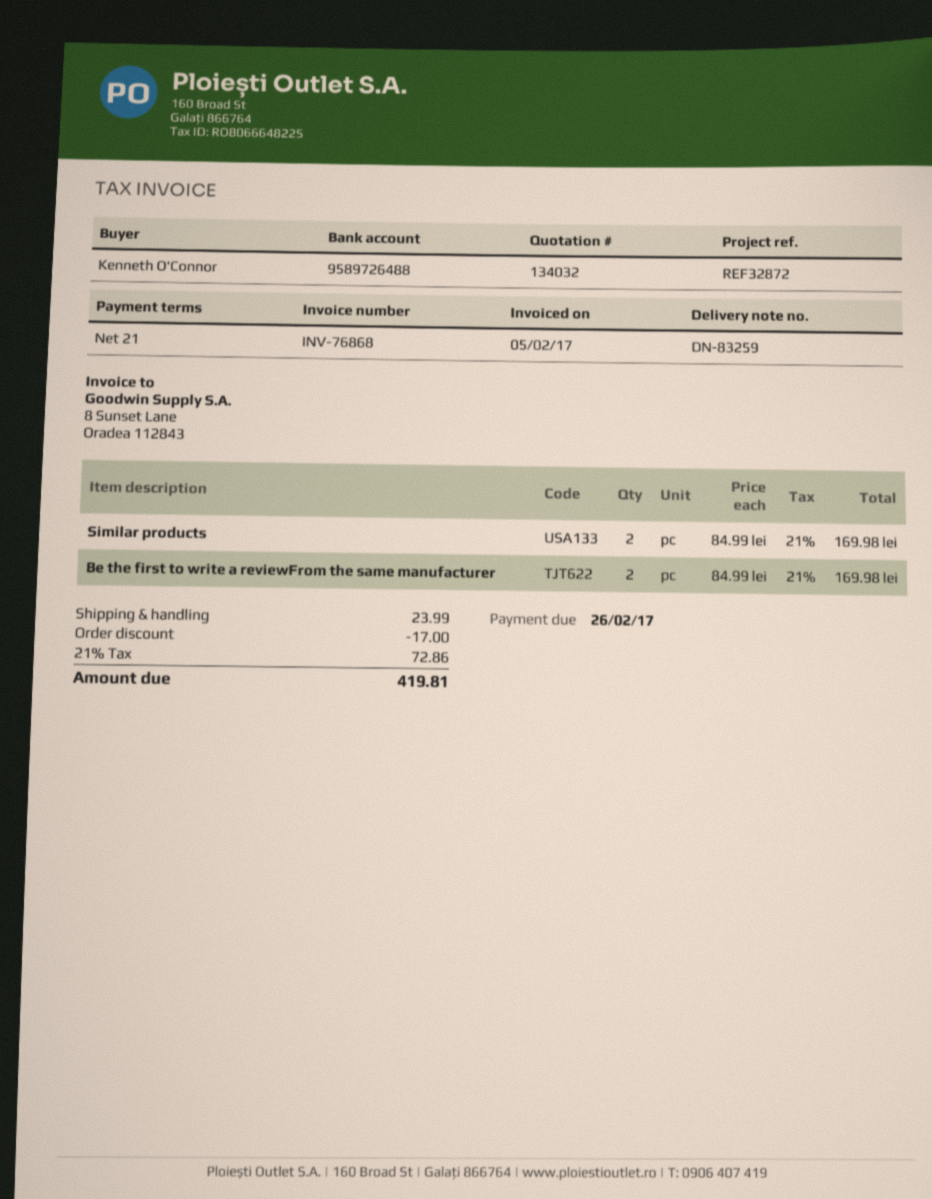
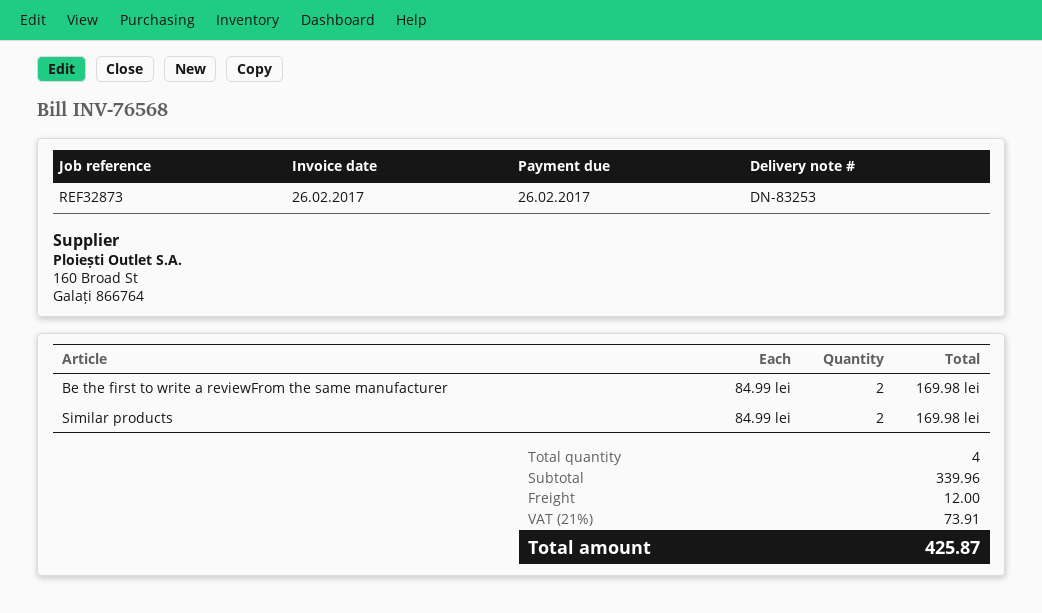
delivery note number: DN-83259 -> DN-83253
invoice number: INV-76868 -> INV-76568
invoice date: 2017-02-05 -> 2017-02-26
reference: REF32872 -> REF32873
discount: 17.00 -> none
shipping: 23.99 -> 12.00
tax: 21% = 72.86 -> 21% = 73.91
total: 419.81 -> 425.87

